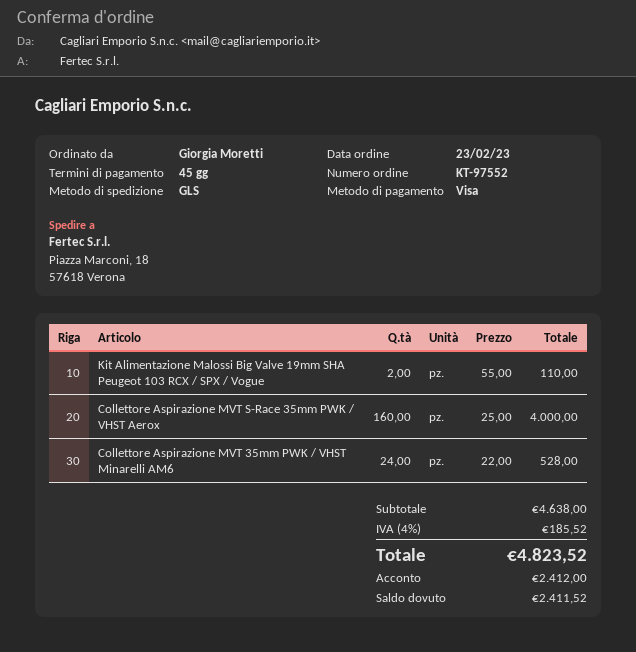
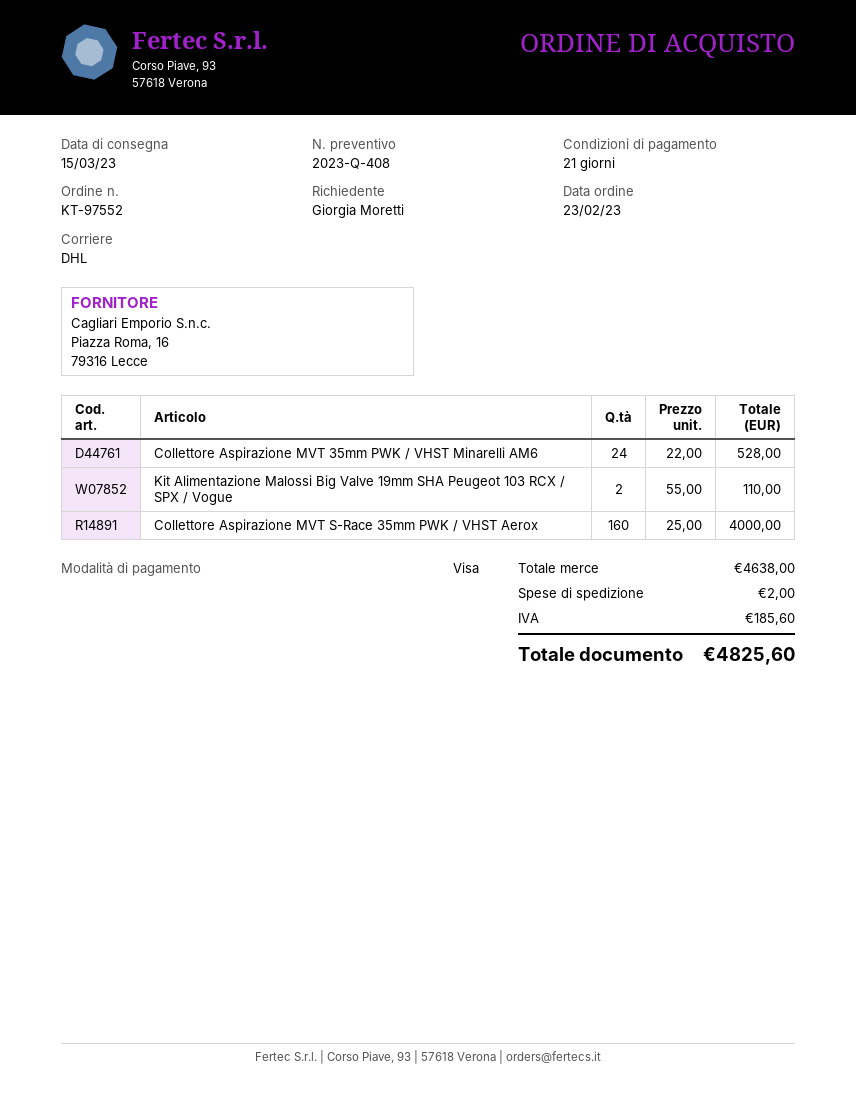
payment terms: 45 days -> 21 days
shipping method: GLS -> DHL
shipping: none -> 2.00
tax: 185.52 -> 185.60
total: 4823.52 -> 4825.60

